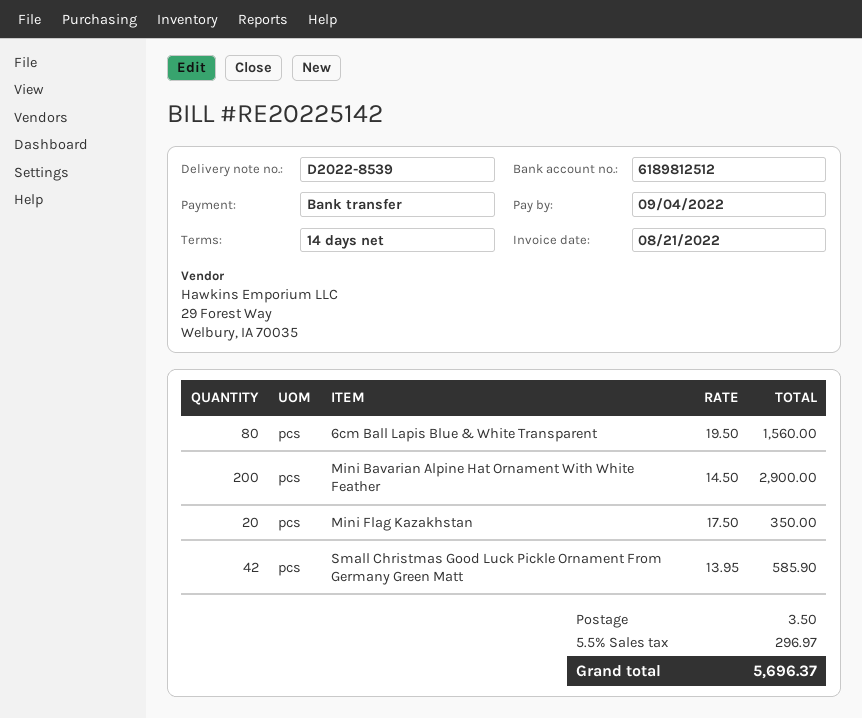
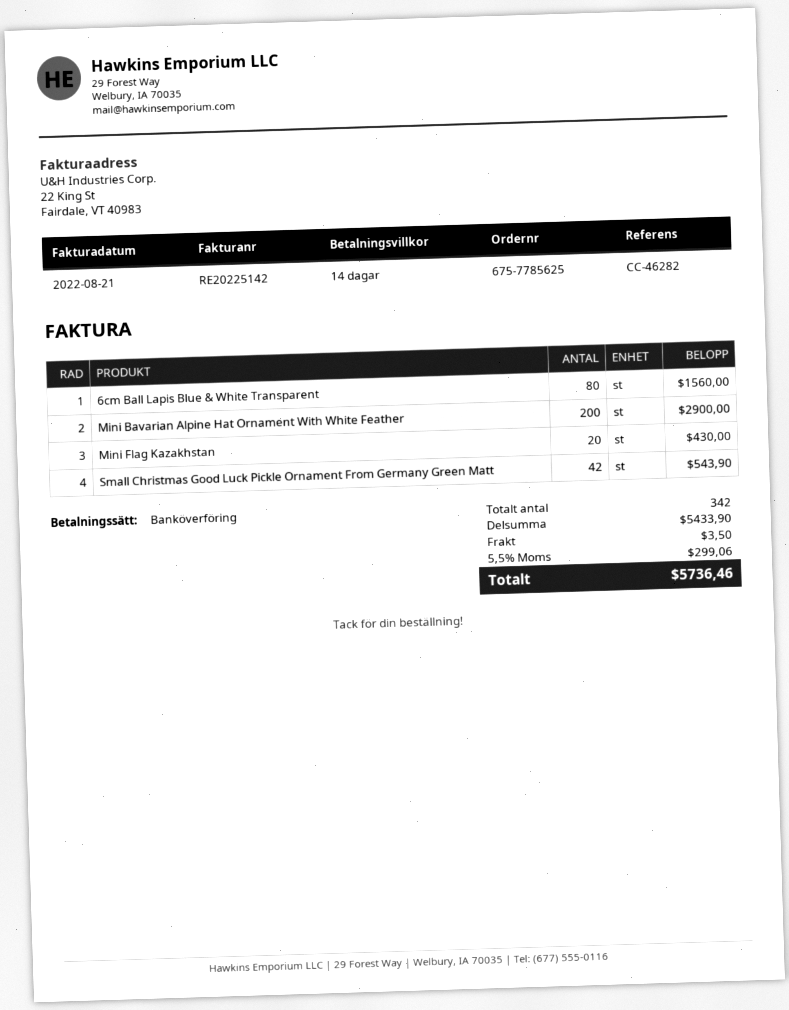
Mini Flag Kazakhstan: 20 for 350.00 -> 20 for 430.00
Small Christmas Good Luck Pickle Ornament From Germany Green Matt: 42 for 585.90 -> 42 for 543.90
tax: 5.5% = 296.97 -> 5.5% = 299.06
total: 5696.37 -> 5736.46

